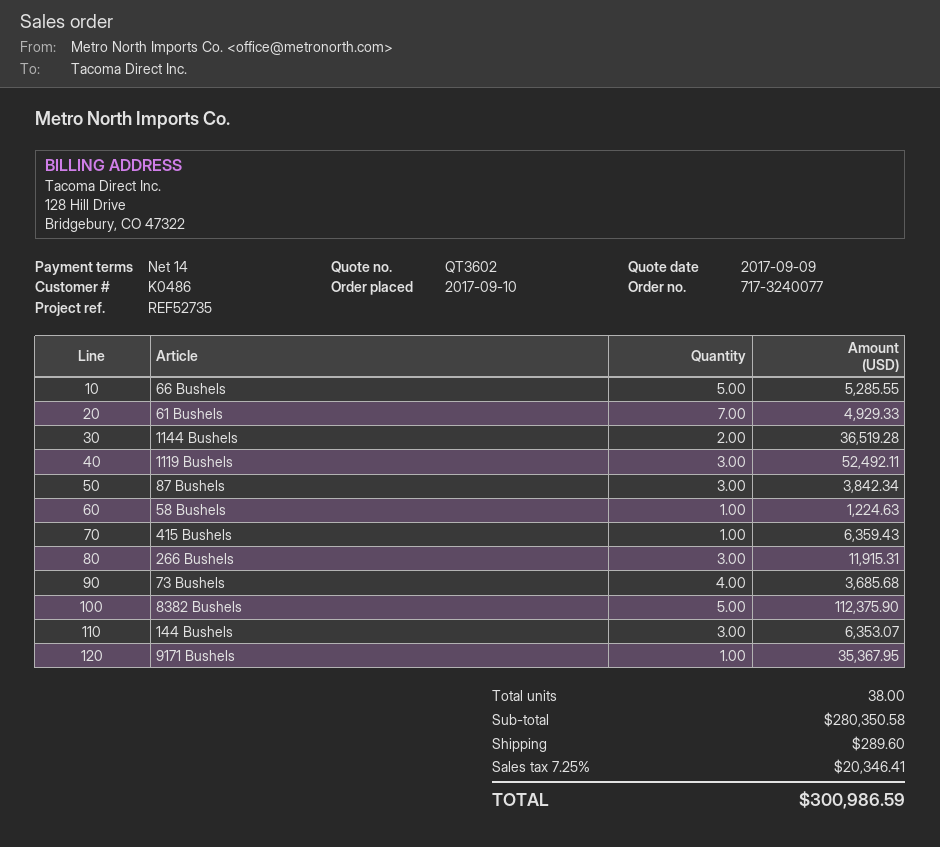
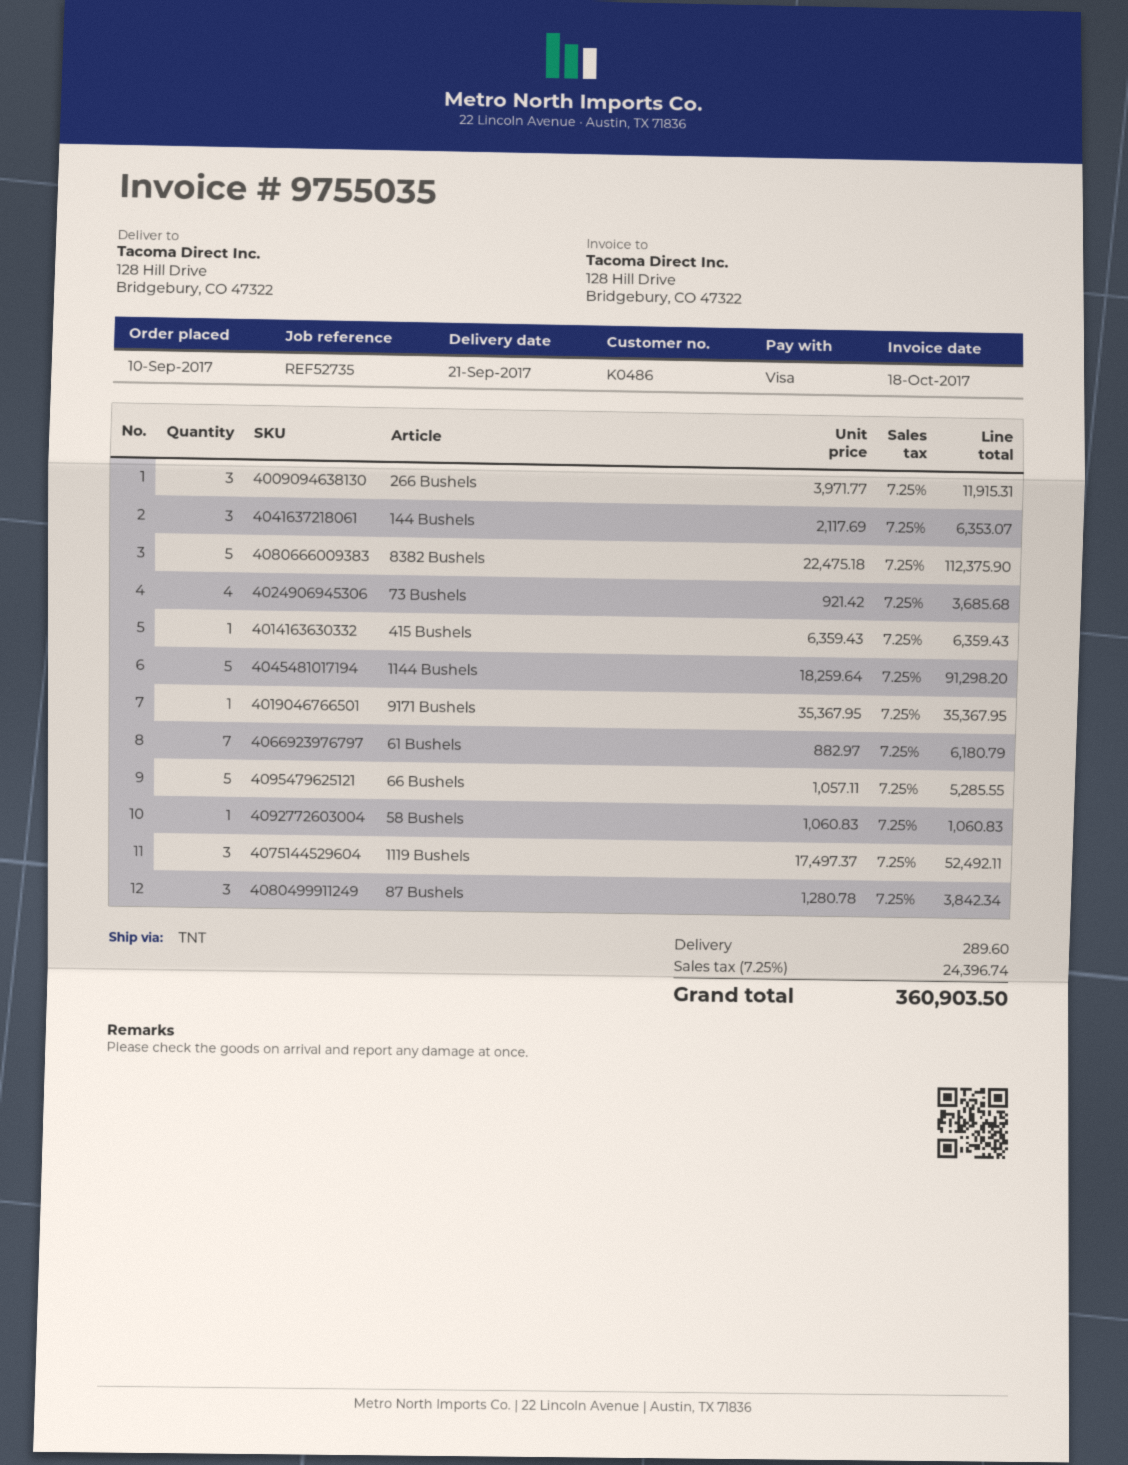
61 Bushels: 7 for 4929.33 -> 7 for 6180.79
1144 Bushels: 2 for 36519.28 -> 5 for 91298.20
58 Bushels: 1 for 1224.63 -> 1 for 1060.83
tax: 7.25% = 20346.41 -> 7.25% = 24396.74
total: 300986.59 -> 360903.50

